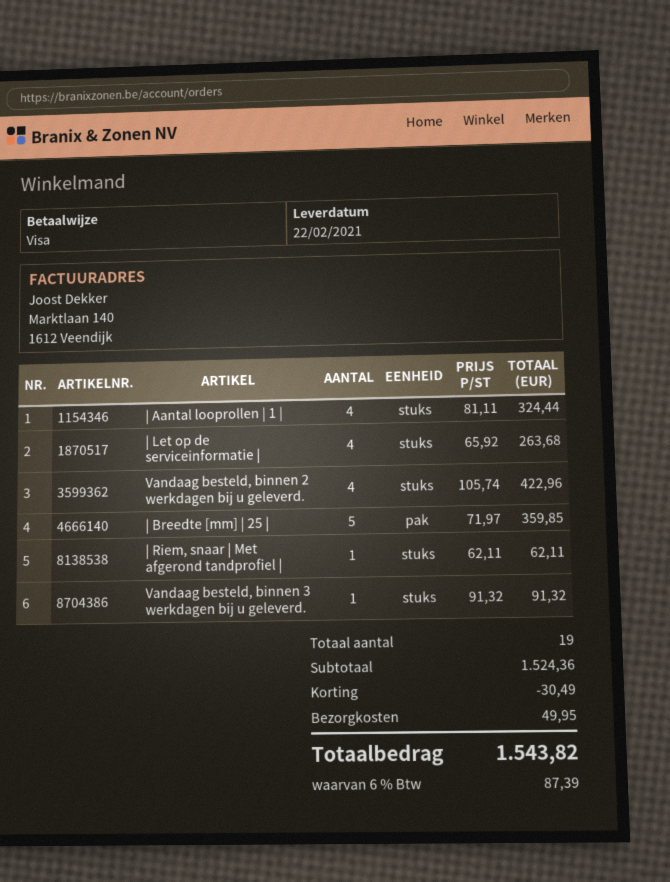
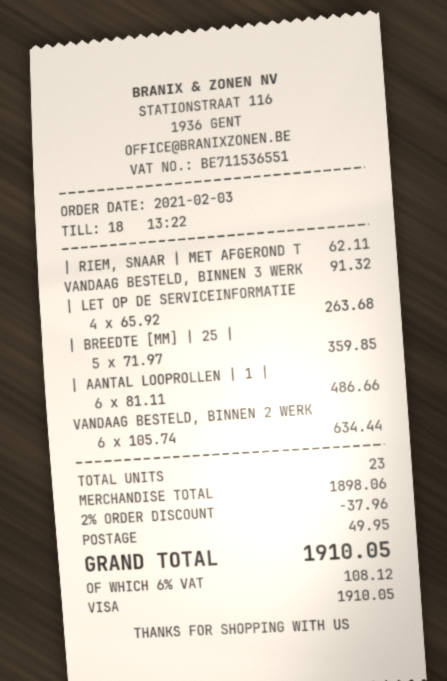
| Aantal looprollen | 1 |: 4 x 81.11 = 324.44 -> 6 x 81.11 = 486.66
Vandaag besteld, binnen 2 werkdagen bij u geleverd.: 4 x 105.74 = 422.96 -> 6 x 105.74 = 634.44
total quantity: 19 -> 23
subtotal: 1524.36 -> 1898.06
discount: 30.49 -> 37.96
tax: 6% = 87.39 -> 6% = 108.12
total: 1543.82 -> 1910.05

